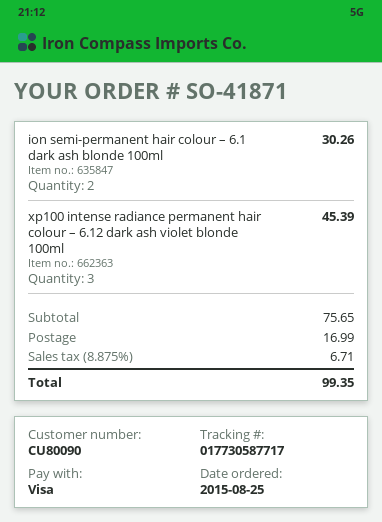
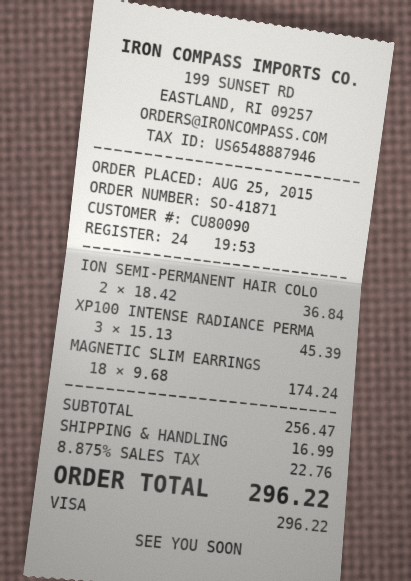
ion semi-permanent hair colour – 6.1 dark ash blonde 100ml: 2 for 30.26 -> 2 for 36.84
MAGNETIC SLIM EARRINGS: none -> 18 for 174.24
subtotal: 75.65 -> 256.47
tax: 8.875% = 6.71 -> 8.875% = 22.76
total: 99.35 -> 296.22

